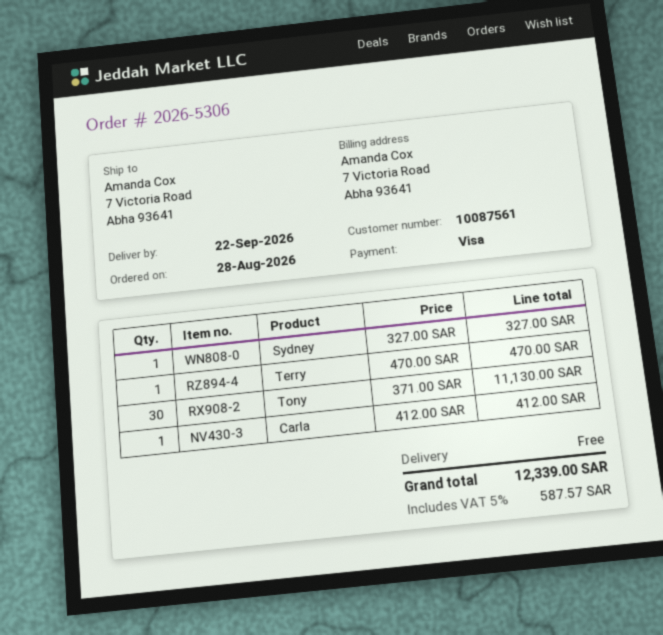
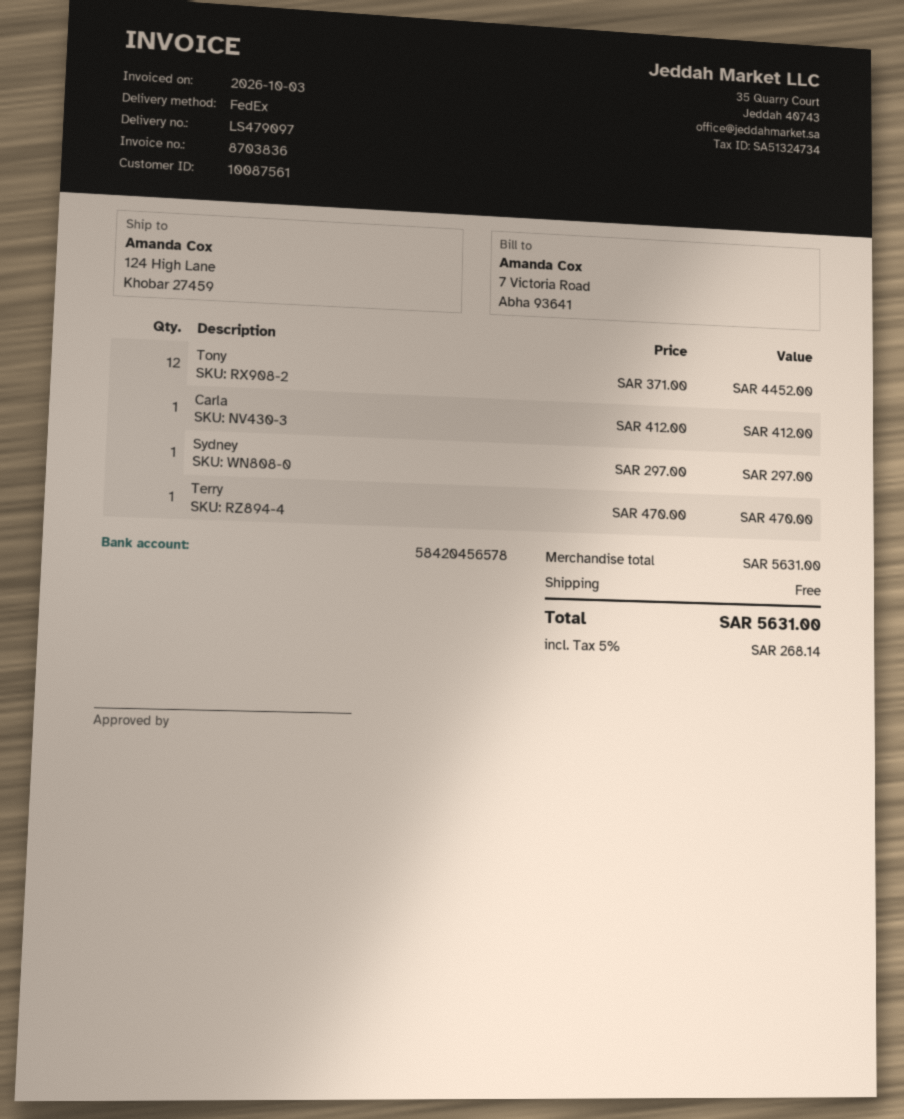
ship to: 7 Victoria Road, Abha 93641 -> 124 High Lane, Khobar 27459
Sydney: 1 x 327.00 = 327.00 -> 1 x 297.00 = 297.00
Tony: 30 x 371.00 = 11130.00 -> 12 x 371.00 = 4452.00
tax: 5% = 587.57 -> 5% = 268.14
total: 12339.00 -> 5631.00

